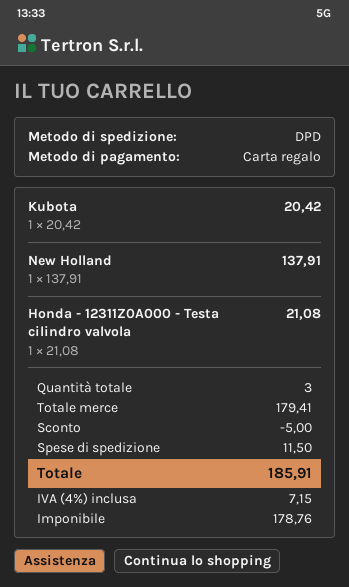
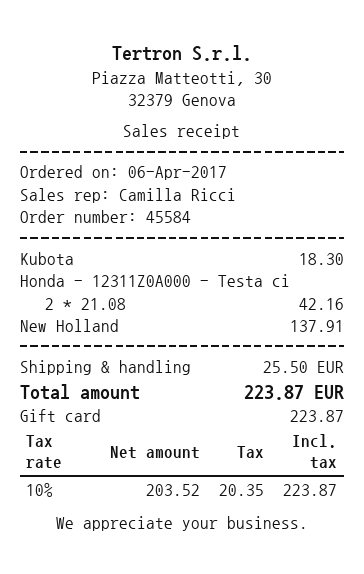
Kubota: 1 x 20.42 = 20.42 -> 1 x 18.30 = 18.30
Honda - 12311Z0A000 - Testa cilindro valvola: 1 x 21.08 = 21.08 -> 2 x 21.08 = 42.16
discount: 5.00 -> none
shipping: 11.50 -> 25.50
net: 178.76 -> 203.52
tax: 4% = 7.15 -> 10% = 20.35
total: 185.91 -> 223.87

